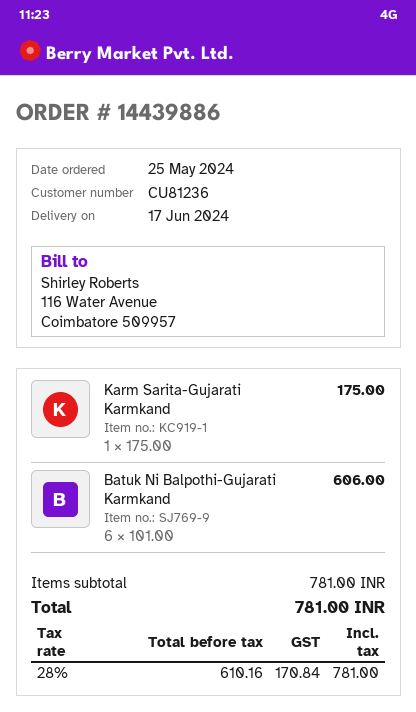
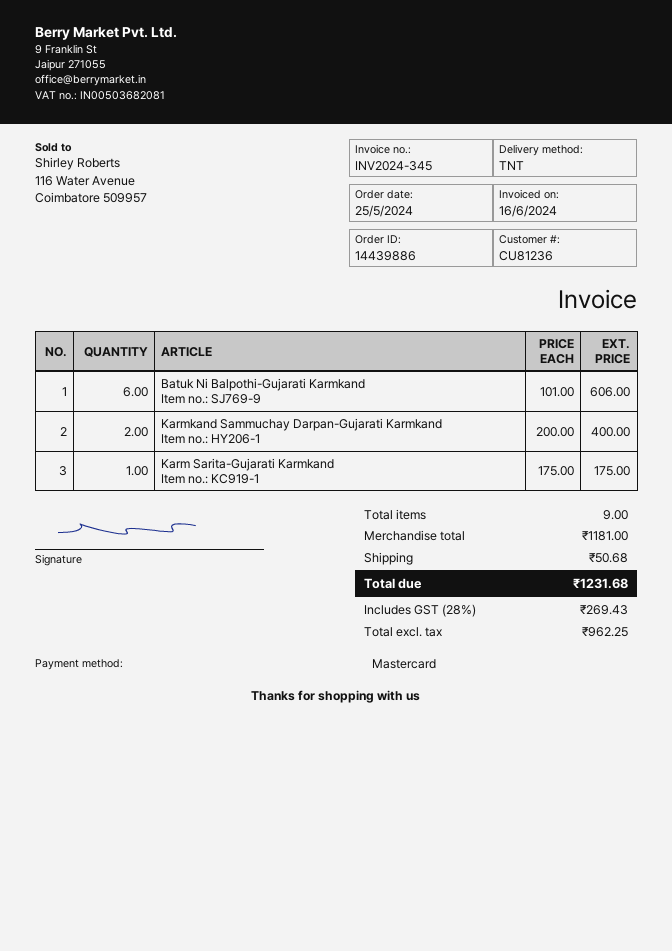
Karmkand Sammuchay Darpan-Gujarati Karmkand: none -> 2 x 200.00 = 400.00
subtotal: 781.00 -> 1181.00
shipping: none -> 50.68
net: 610.16 -> 962.25
tax: 28% = 170.84 -> 28% = 269.43
total: 781.00 -> 1231.68

